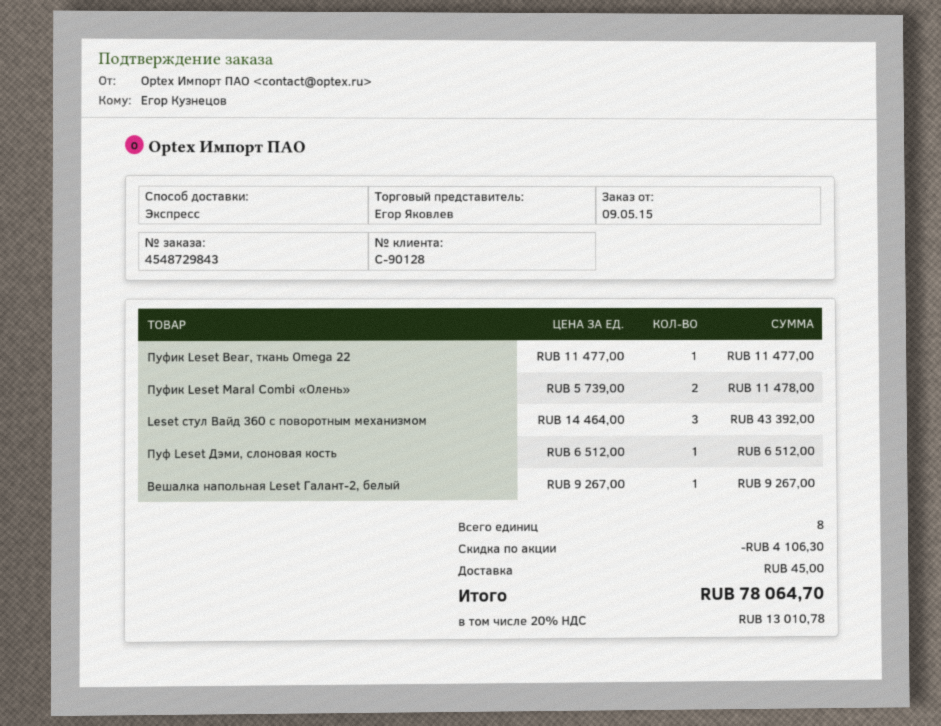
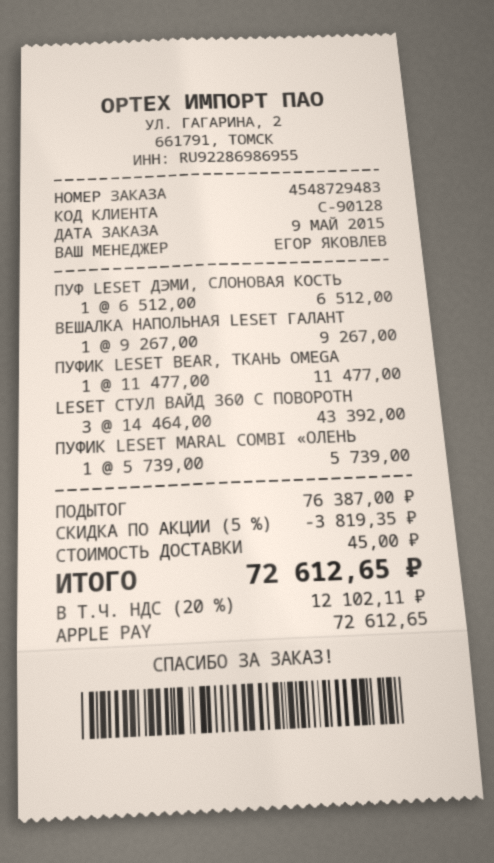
order number: 4548729843 -> 4548729483
Пуфик Leset Maral Combi «Олень»: 2 x 5739.00 = 11478.00 -> 1 x 5739.00 = 5739.00
discount: 4106.30 -> 3819.35
tax: 20% = 13010.78 -> 20% = 12102.11
total: 78064.70 -> 72612.65

